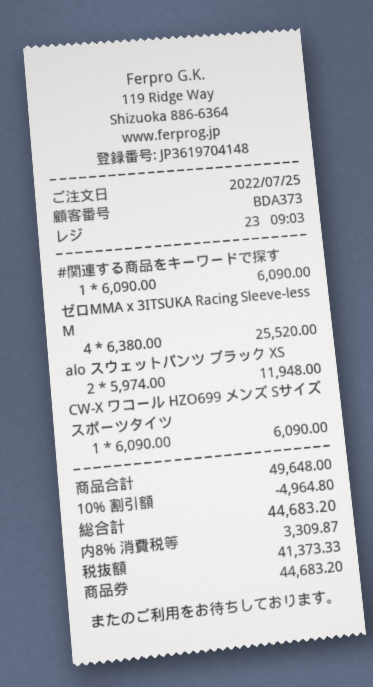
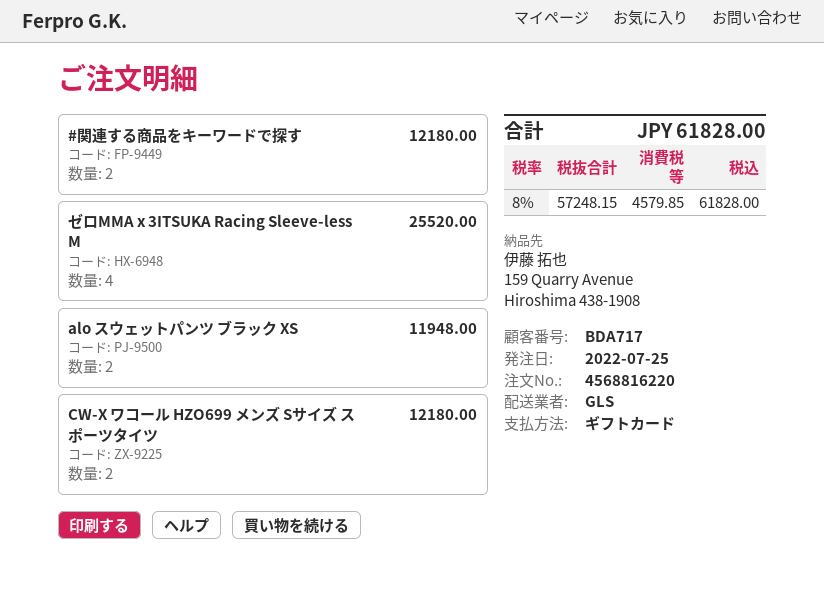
customer number: BDA373 -> BDA717
#関連する商品をキーワードで探す: 1 for 6090.00 -> 2 for 12180.00
CW-X ワコール HZO699 メンズ Sサイズ スポーツタイツ: 1 for 6090.00 -> 2 for 12180.00
discount: 10% = 4964.80 -> none
net: 41373.33 -> 57248.15
tax: 8% = 3309.87 -> 8% = 4579.85
total: 44683.20 -> 61828.00

